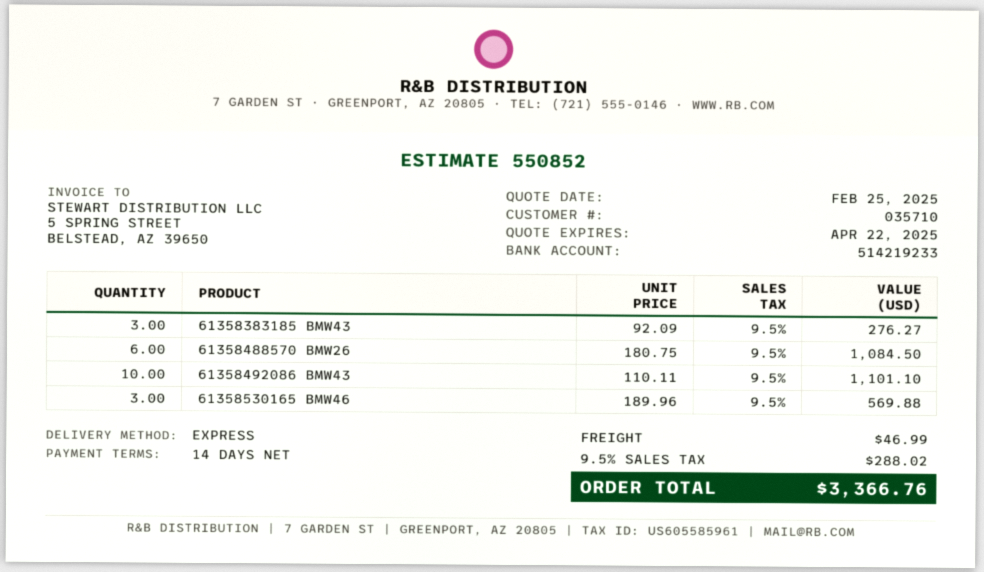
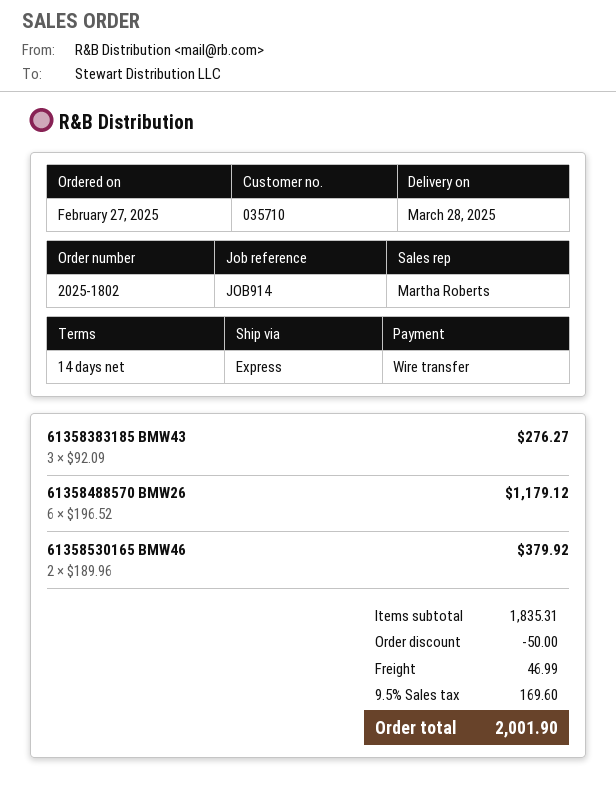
61358488570 BMW26: 6 x 180.75 = 1084.50 -> 6 x 196.52 = 1179.12
61358492086 BMW43: 10 x 110.11 = 1101.10 -> none
61358530165 BMW46: 3 x 189.96 = 569.88 -> 2 x 189.96 = 379.92
discount: none -> 50.00
tax: 9.5% = 288.02 -> 9.5% = 169.60
total: 3366.76 -> 2001.90

